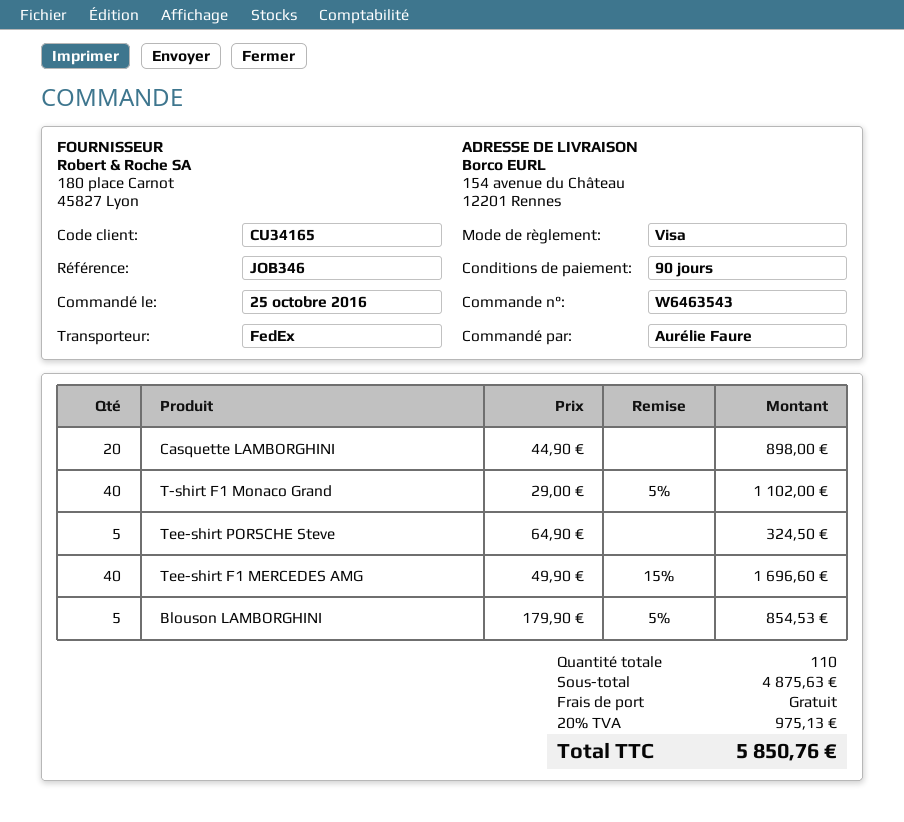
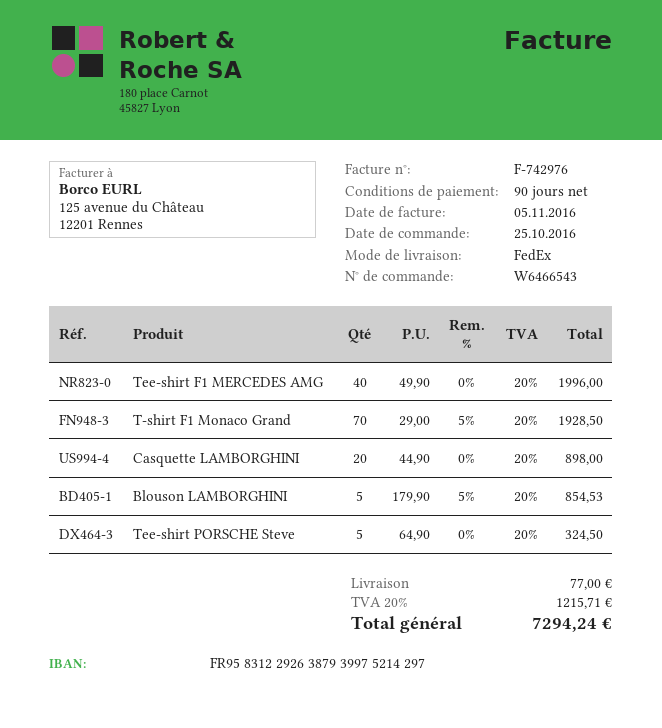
order number: W6463543 -> W6466543
T-shirt F1 Monaco Grand: 40 x 29.00 - 5% = 1102.00 -> 70 x 29.00 - 5% = 1928.50
Tee-shirt F1 MERCEDES AMG: 40 x 49.90 - 15% = 1696.60 -> 40 x 49.90 = 1996.00
shipping: 0.00 -> 77.00
tax: 20% = 975.13 -> 20% = 1215.71
total: 5850.76 -> 7294.24

